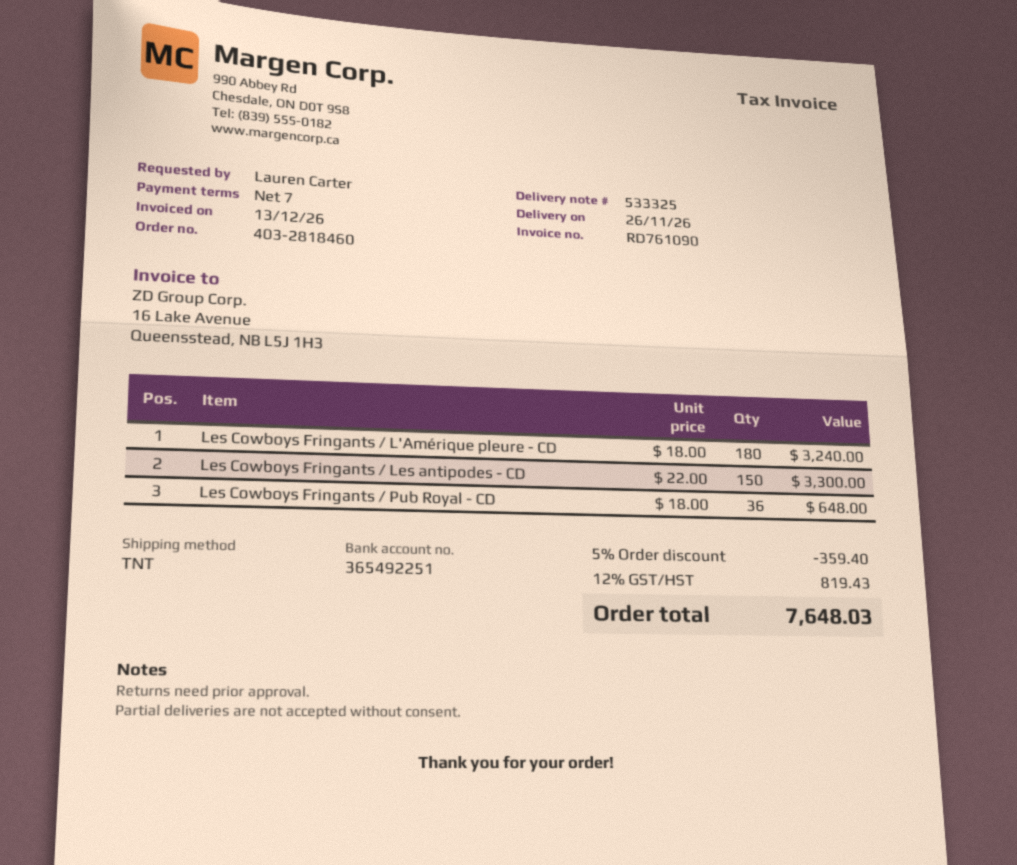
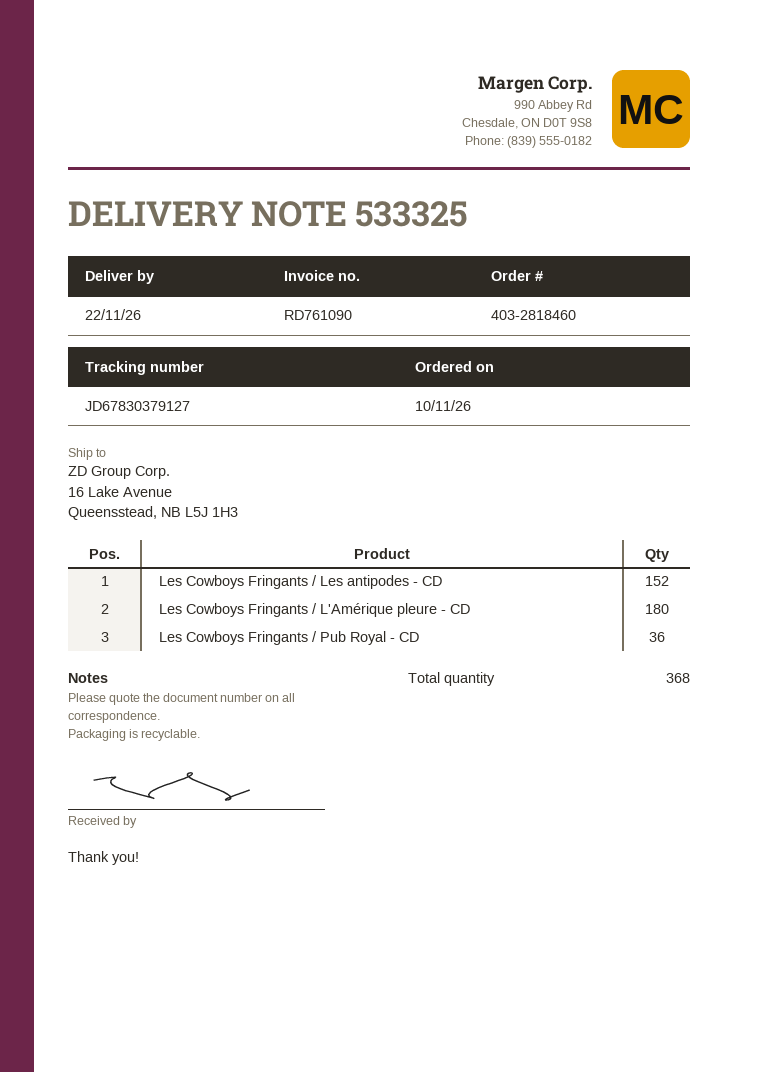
delivery date: 2026-11-26 -> 2026-11-22
Les Cowboys Fringants / Les antipodes - CD: 150 -> 152

